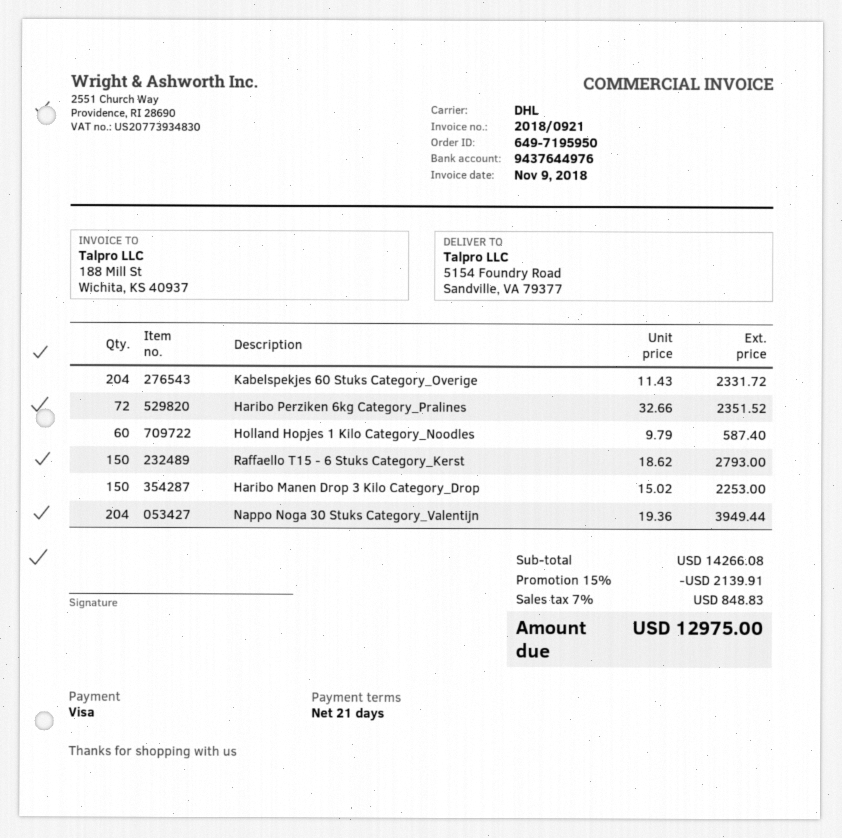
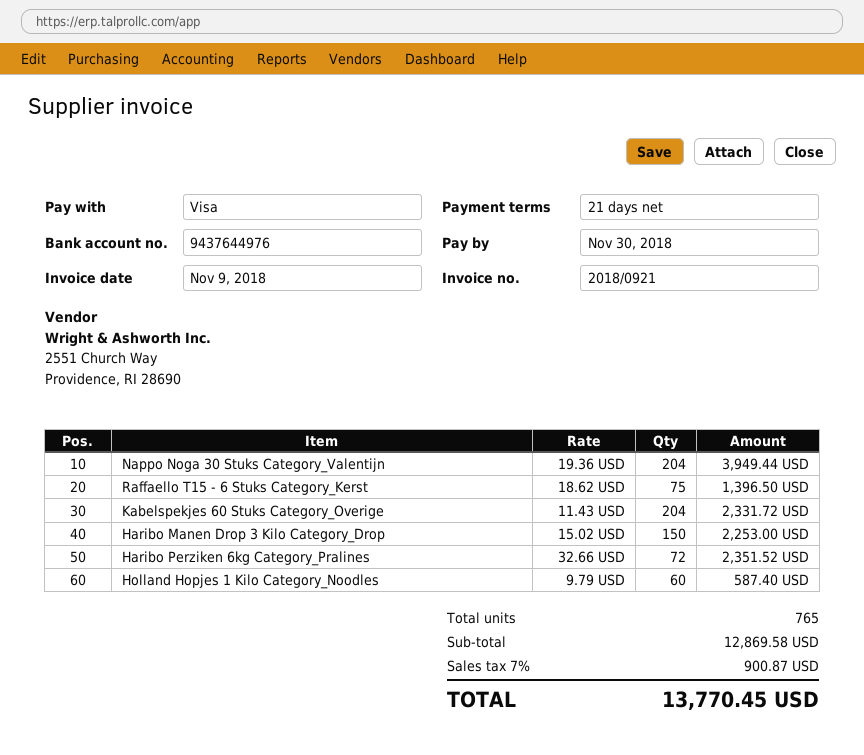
Raffaello T15 - 6 Stuks Category_Kerst: 150 x 18.62 = 2793.00 -> 75 x 18.62 = 1396.50
subtotal: 14266.08 -> 12869.58
discount: 15% = 2139.91 -> none
tax: 7% = 848.83 -> 7% = 900.87
total: 12975.00 -> 13770.45

